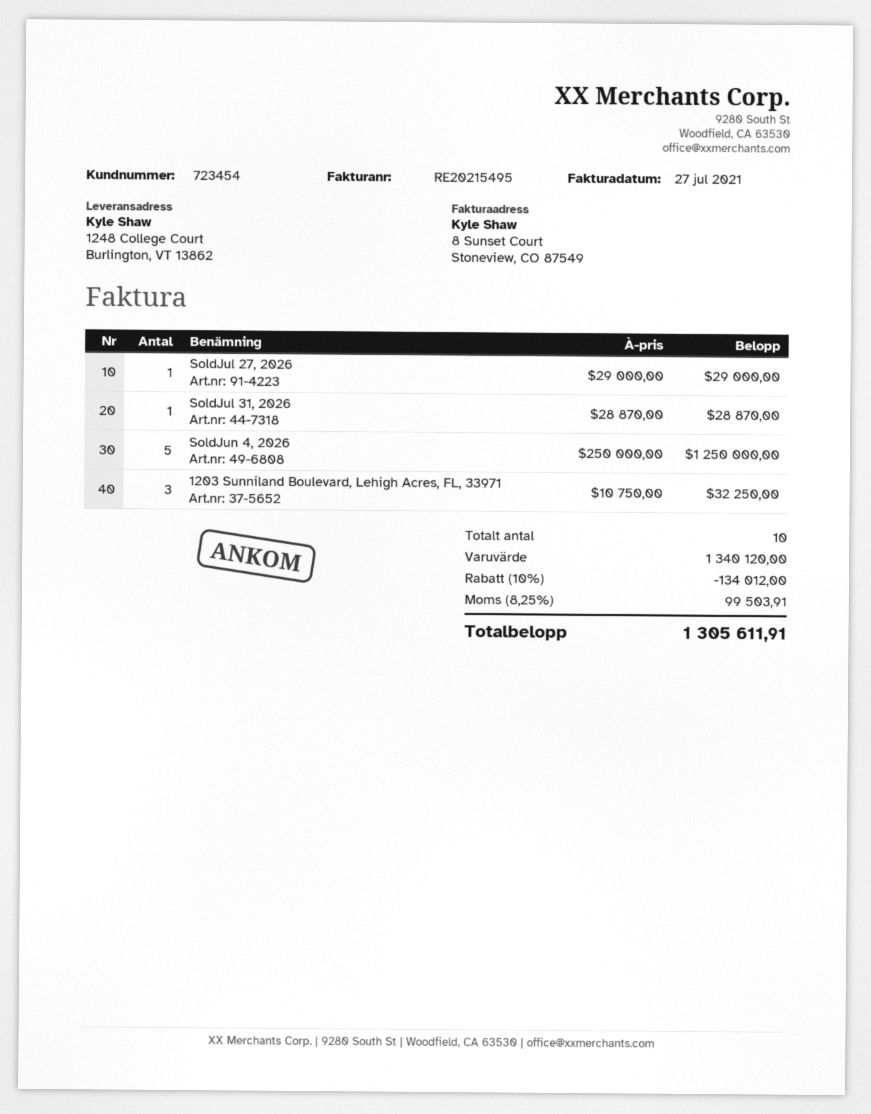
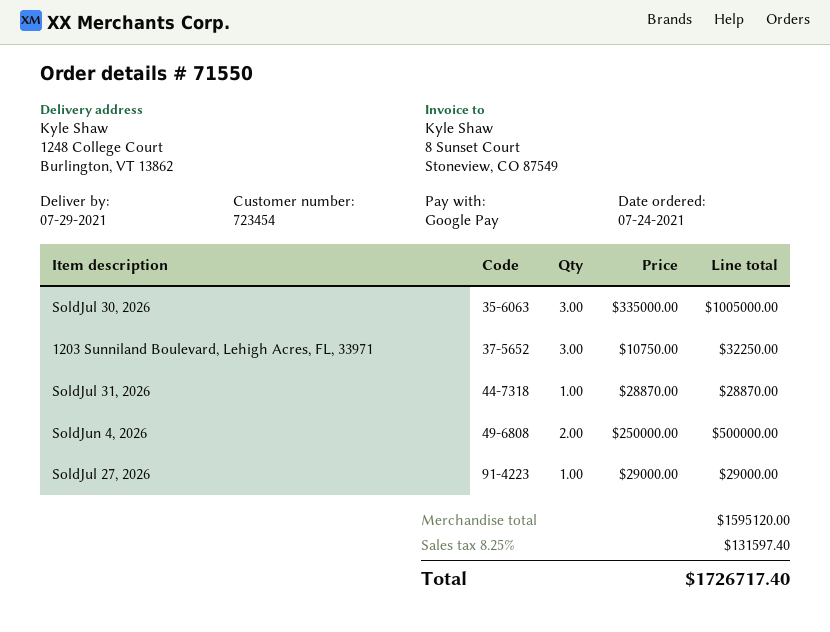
SoldJun 4, 2026: 5 x 250000.00 = 1250000.00 -> 2 x 250000.00 = 500000.00
SoldJul 30, 2026: none -> 3 x 335000.00 = 1005000.00
subtotal: 1340120.00 -> 1595120.00
discount: 10% = 134012.00 -> none
tax: 8.25% = 99503.91 -> 8.25% = 131597.40
total: 1305611.91 -> 1726717.40

